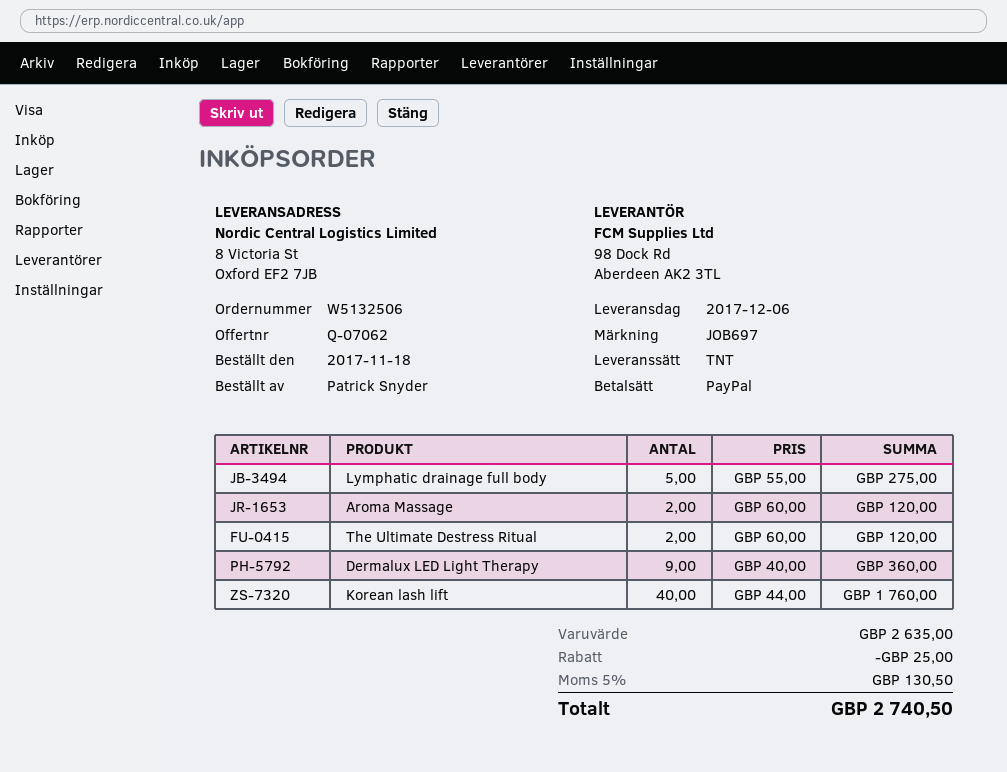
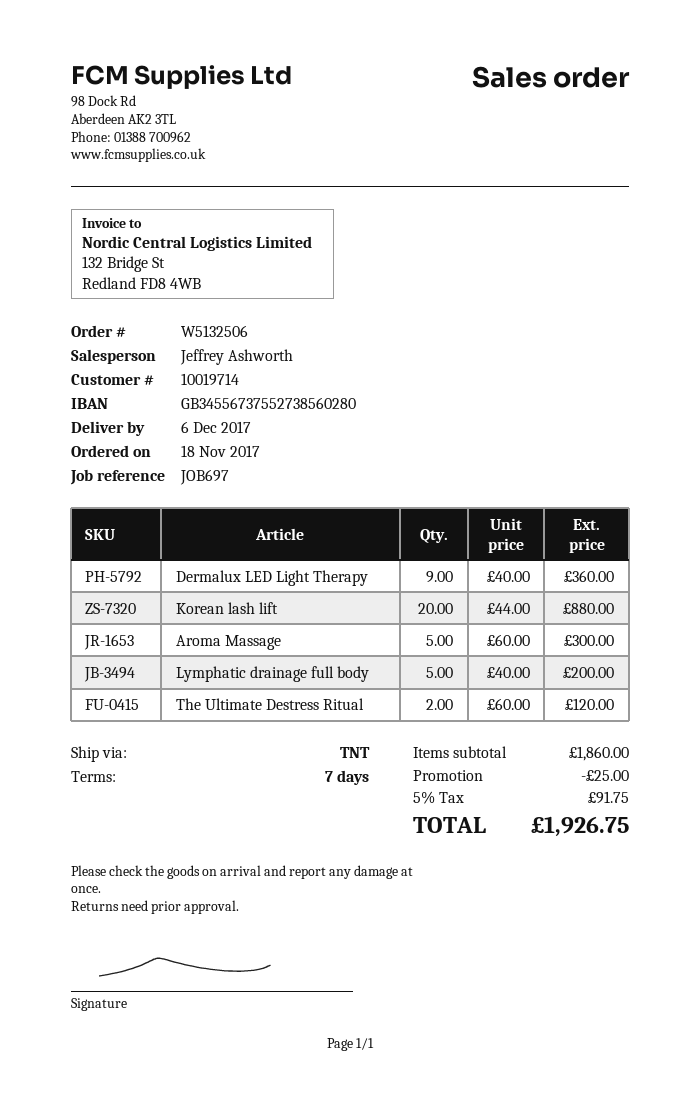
Lymphatic drainage full body: 5 x 55.00 = 275.00 -> 5 x 40.00 = 200.00
Aroma Massage: 2 x 60.00 = 120.00 -> 5 x 60.00 = 300.00
Korean lash lift: 40 x 44.00 = 1760.00 -> 20 x 44.00 = 880.00
subtotal: 2635.00 -> 1860.00
tax: 5% = 130.50 -> 5% = 91.75
total: 2740.50 -> 1926.75

